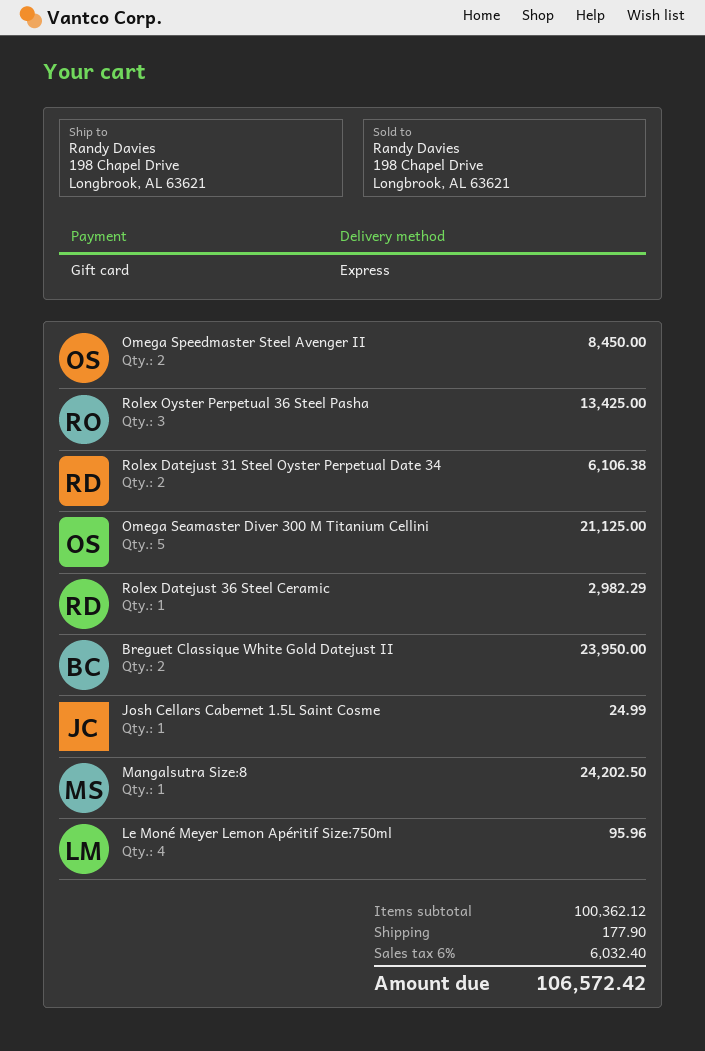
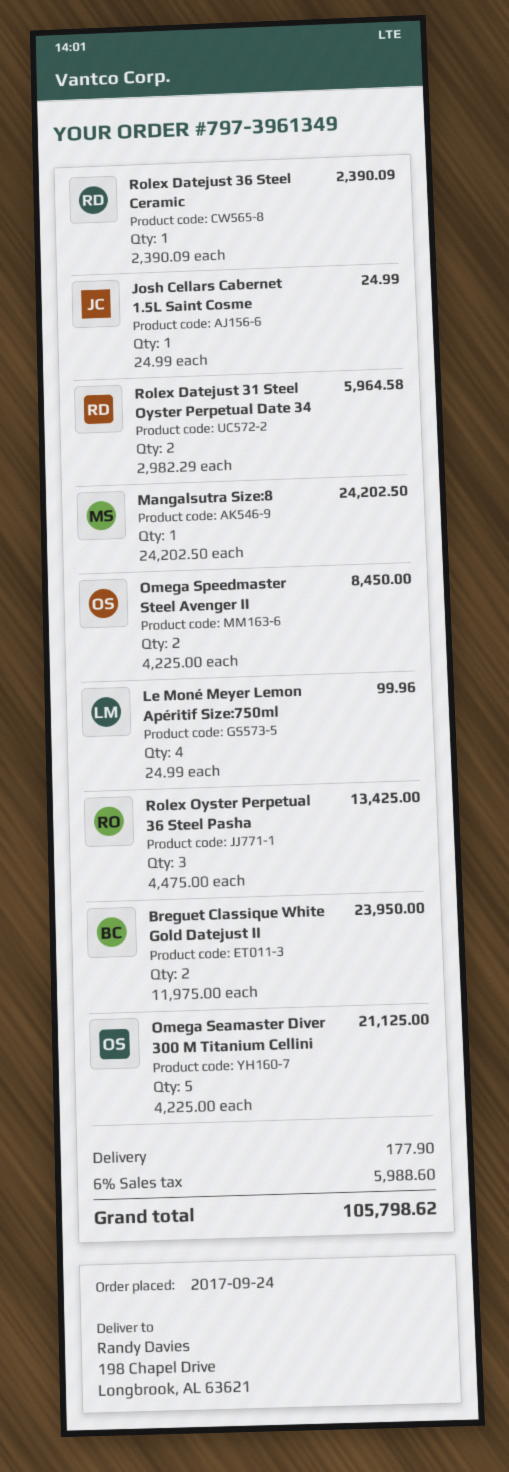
Rolex Datejust 31 Steel Oyster Perpetual Date 34: 2 for 6106.38 -> 2 for 5964.58
Rolex Datejust 36 Steel Ceramic: 1 for 2982.29 -> 1 for 2390.09
Le Moné Meyer Lemon Apéritif Size:750ml: 4 for 95.96 -> 4 for 99.96
tax: 6% = 6032.40 -> 6% = 5988.60
total: 106572.42 -> 105798.62

